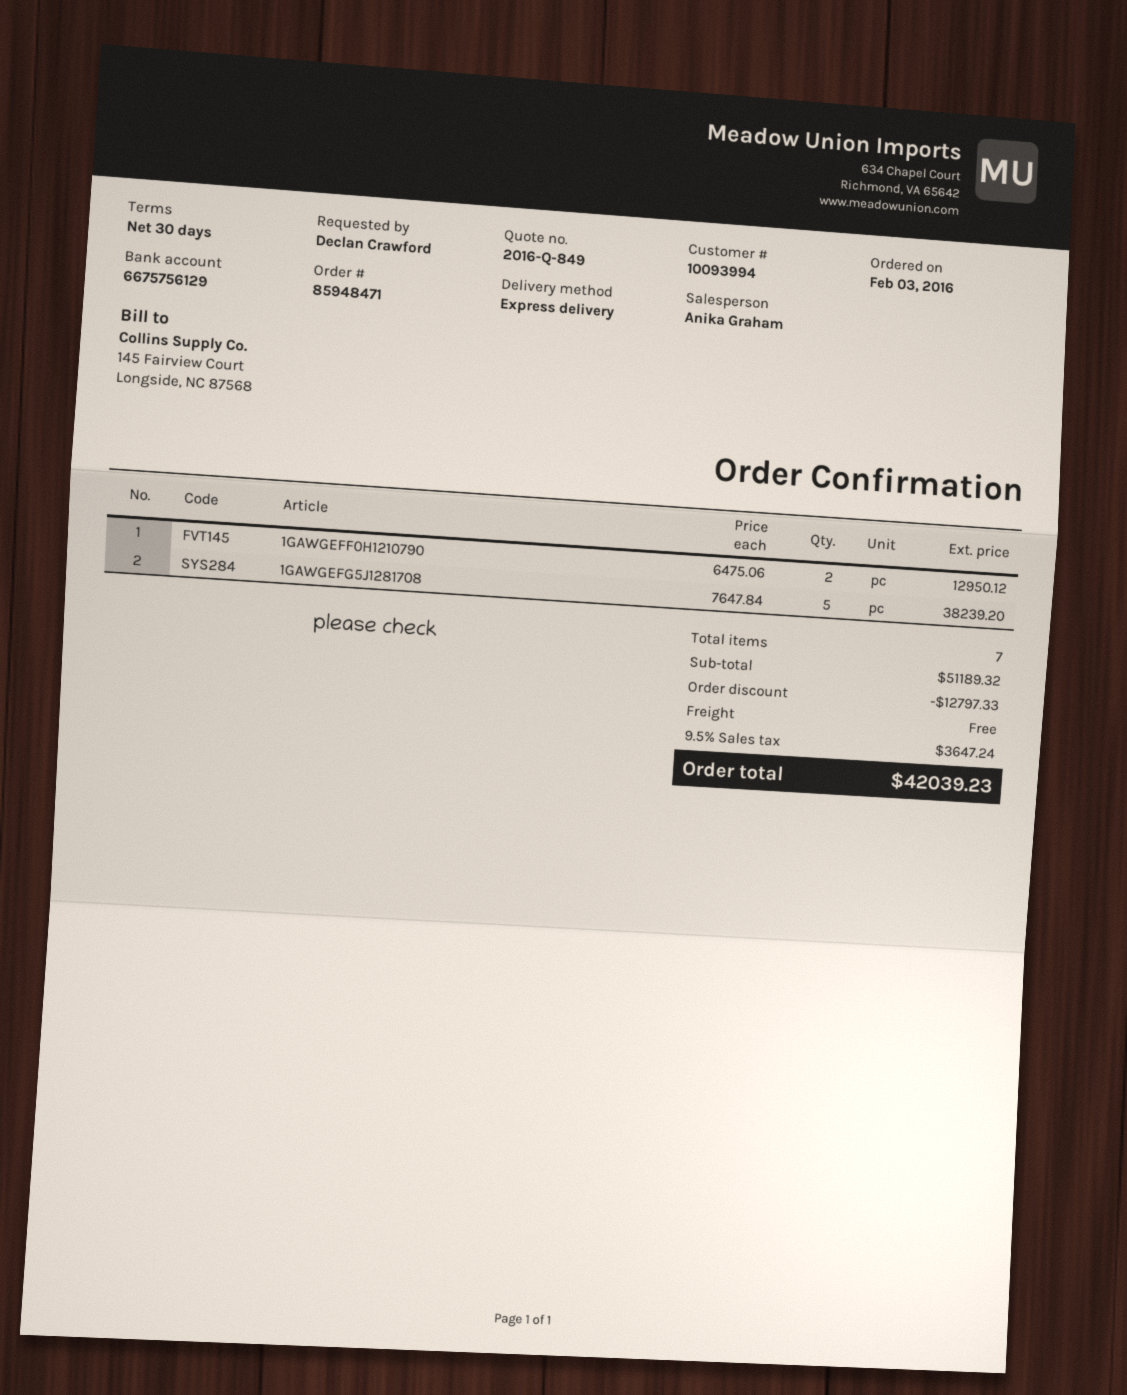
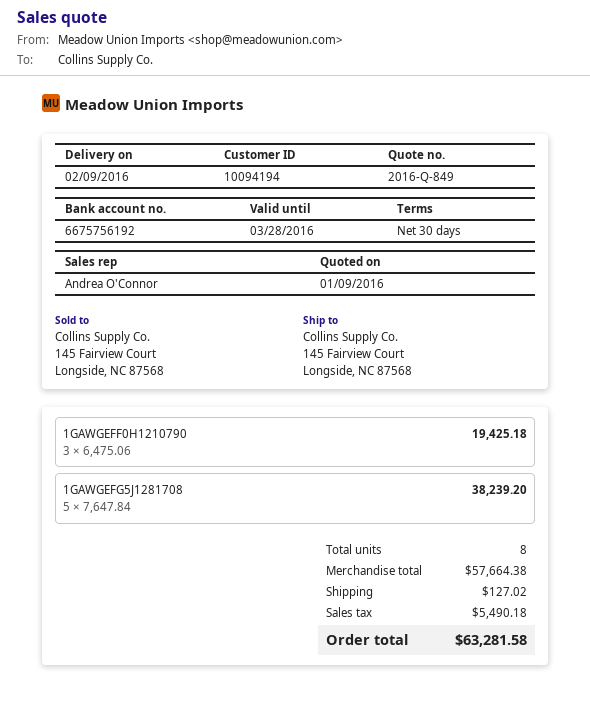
customer number: 10093994 -> 10094194
sales rep: Anika Graham -> Andrea O'Connor
bank account: 6675756129 -> 6675756192
1GAWGEFF0H1210790: 2 x 6475.06 = 12950.12 -> 3 x 6475.06 = 19425.18
total quantity: 7 -> 8
subtotal: 51189.32 -> 57664.38
discount: 12797.33 -> none
shipping: 0.00 -> 127.02
tax: 3647.24 -> 5490.18
total: 42039.23 -> 63281.58

